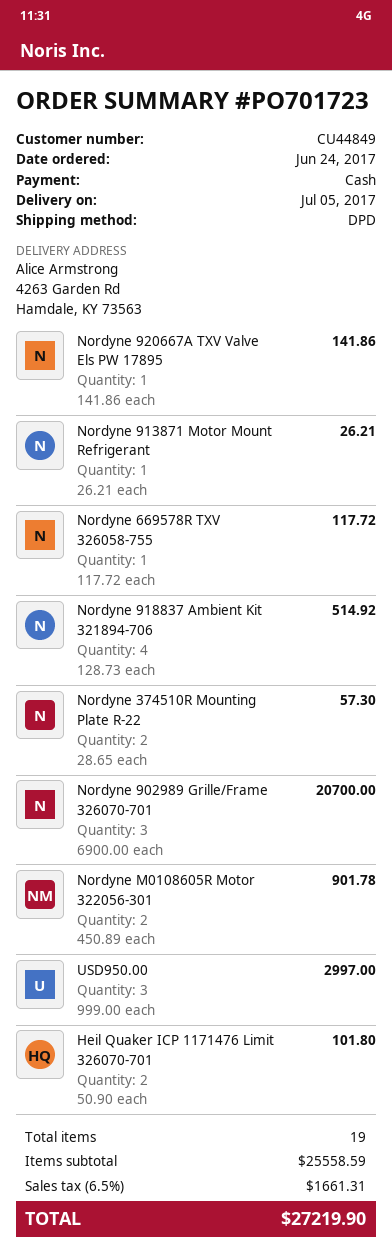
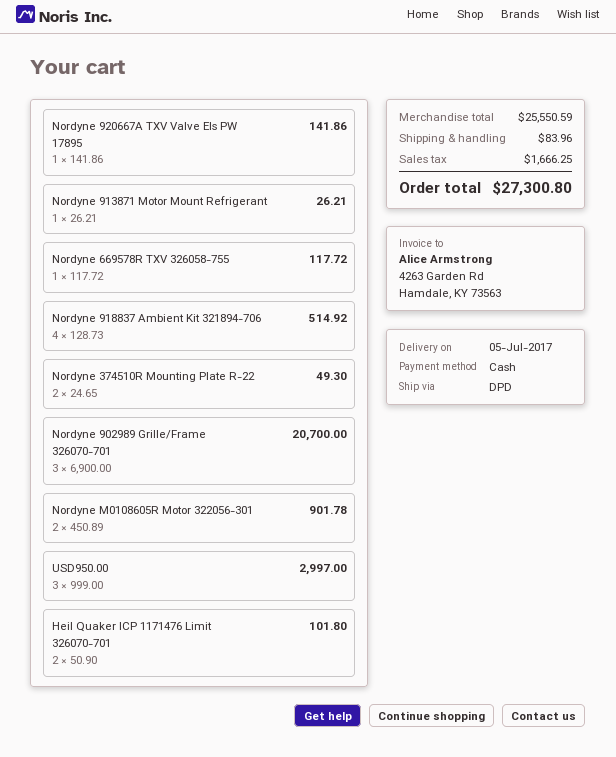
Nordyne 374510R Mounting Plate R-22: 2 x 28.65 = 57.30 -> 2 x 24.65 = 49.30
subtotal: 25558.59 -> 25550.59
shipping: none -> 83.96
tax: 1661.31 -> 1666.25
total: 27219.90 -> 27300.80

